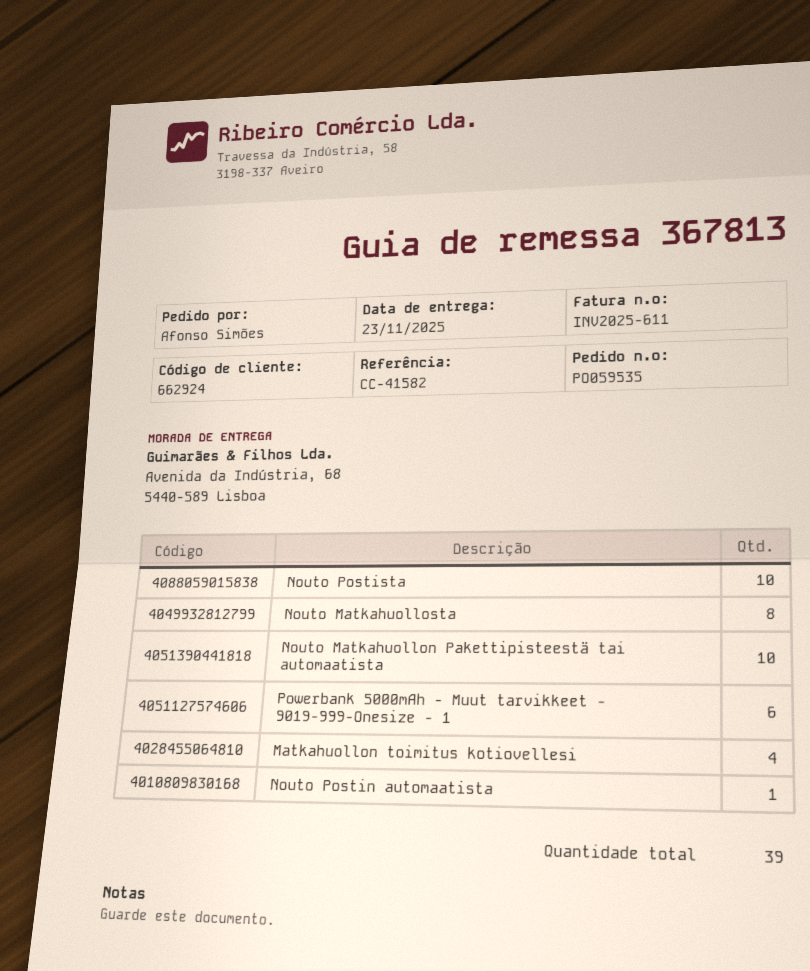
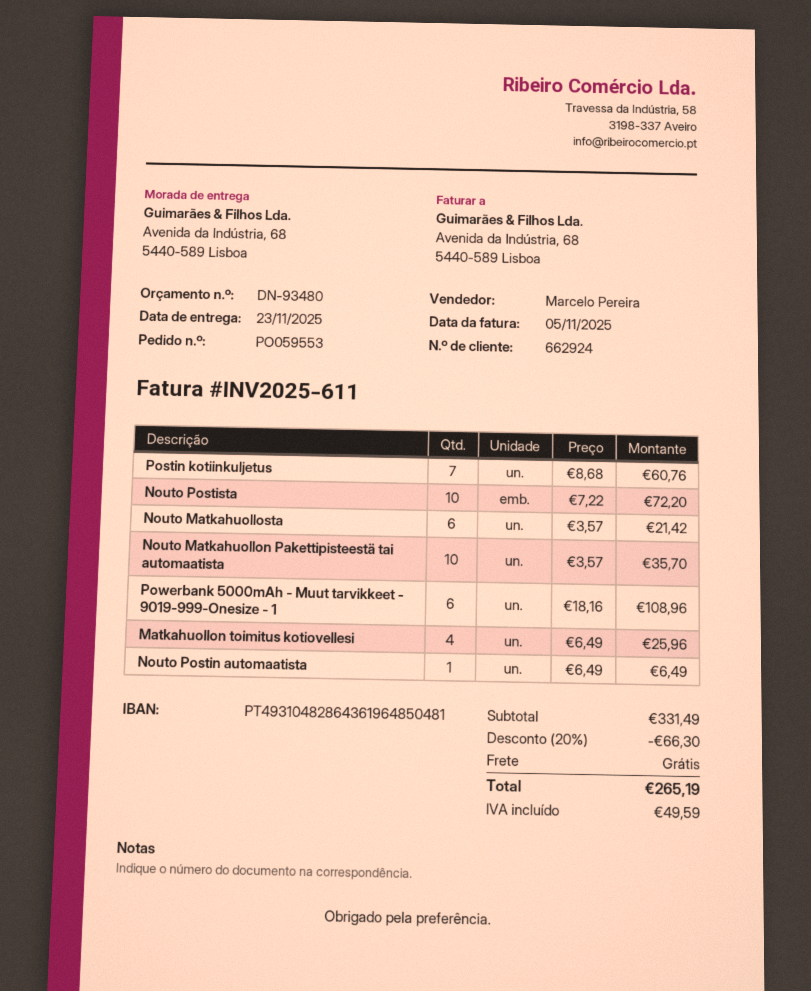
order number: PO059535 -> PO059553
Nouto Matkahuollosta: 8 -> 6
Postin kotiinkuljetus: none -> 7

